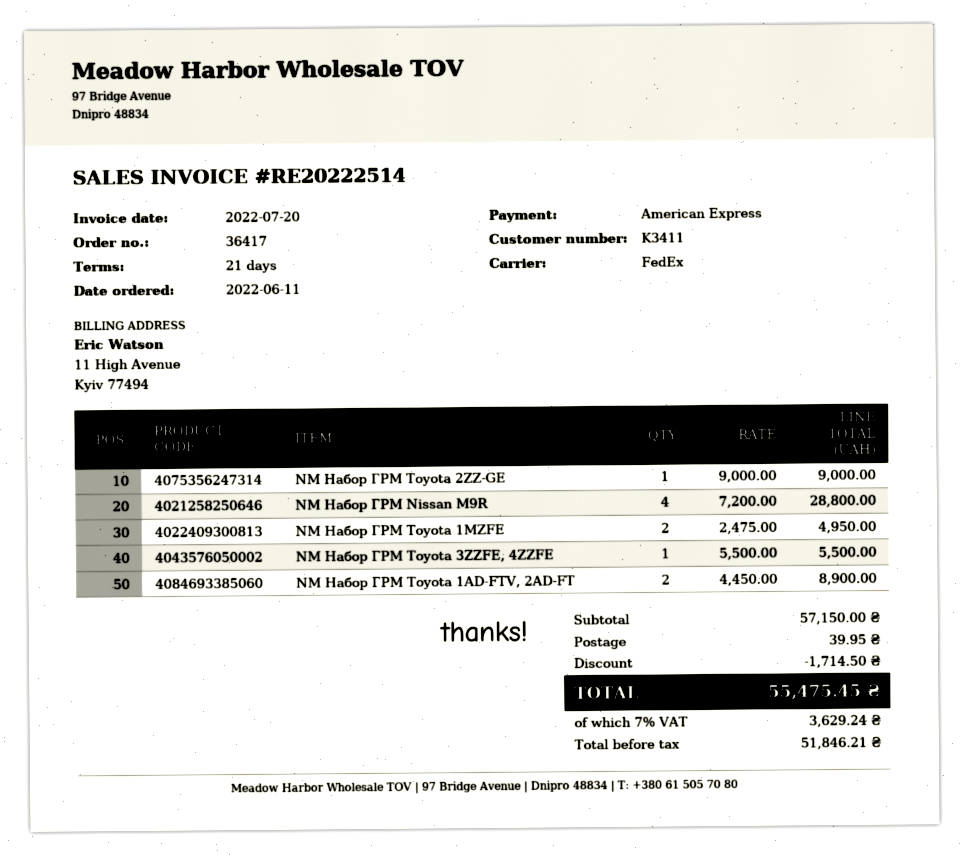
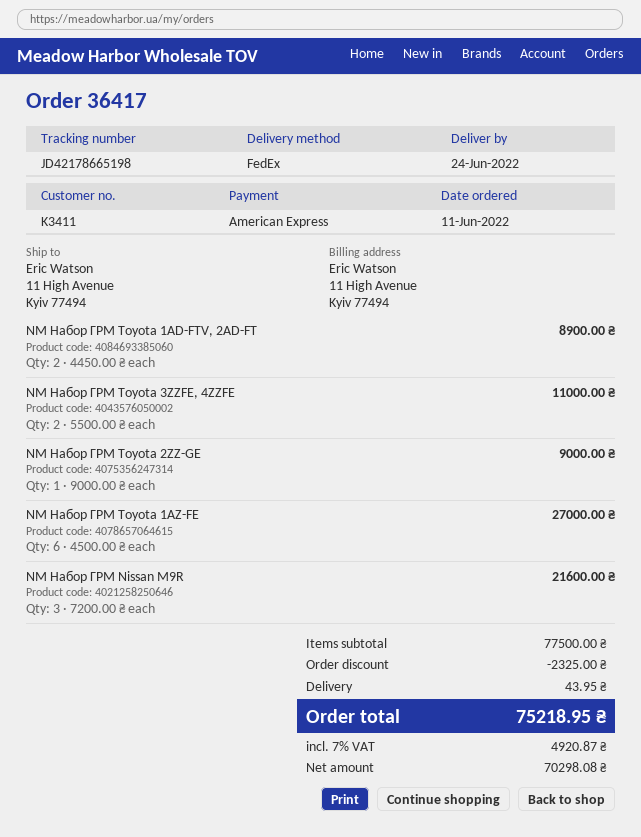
NM Набор ГРМ Nissan M9R: 4 x 7200.00 = 28800.00 -> 3 x 7200.00 = 21600.00
NM Набор ГРМ Toyota 1MZFE: 2 x 2475.00 = 4950.00 -> none
NM Набор ГРМ Toyota 3ZZFE, 4ZZFE: 1 x 5500.00 = 5500.00 -> 2 x 5500.00 = 11000.00
NM Набор ГРМ Toyota 1AZ-FE: none -> 6 x 4500.00 = 27000.00
subtotal: 57150.00 -> 77500.00
discount: 1714.50 -> 2325.00
shipping: 39.95 -> 43.95
net: 51846.21 -> 70298.08
tax: 7% = 3629.24 -> 7% = 4920.87
total: 55475.45 -> 75218.95

